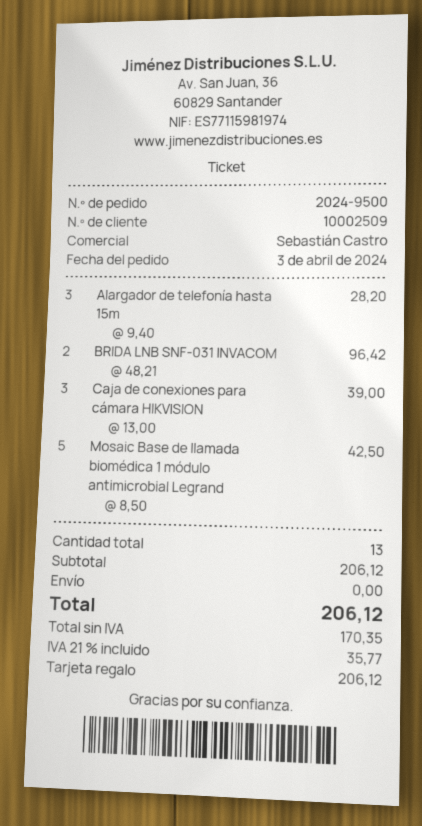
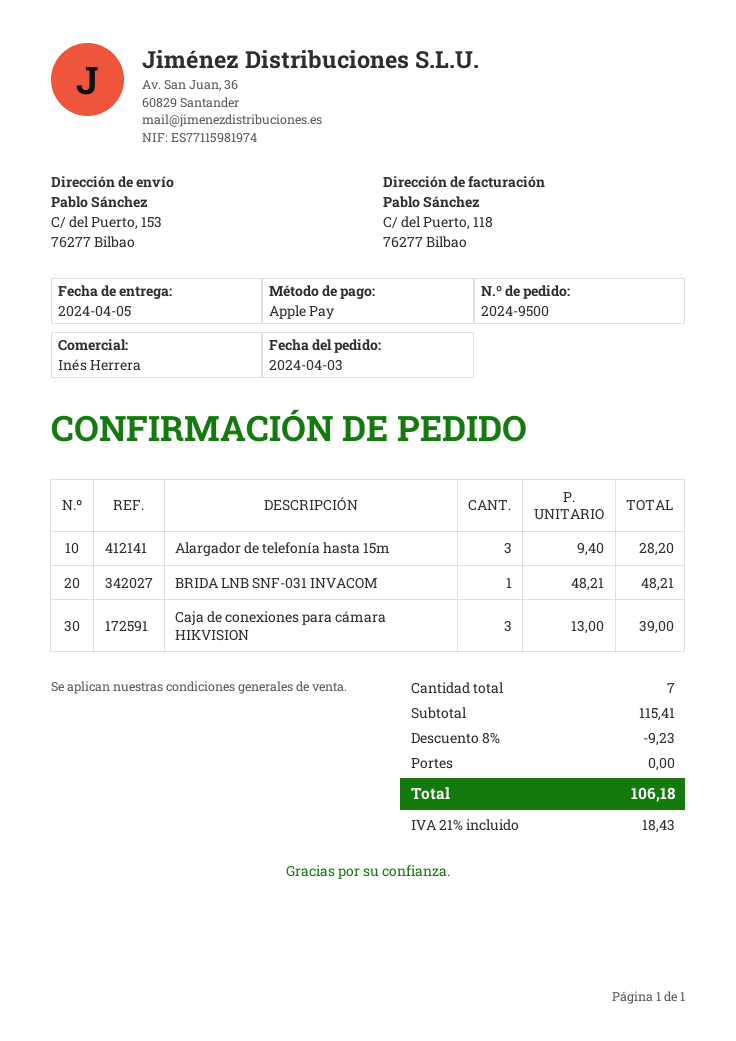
sales rep: Sebastián Castro -> Inés Herrera
payment method: gift card -> Apple Pay
BRIDA LNB SNF-031 INVACOM: 2 x 48.21 = 96.42 -> 1 x 48.21 = 48.21
Mosaic Base de llamada biomédica 1 módulo antimicrobial Legrand: 5 x 8.50 = 42.50 -> none
total quantity: 13 -> 7
subtotal: 206.12 -> 115.41
discount: none -> 8% = 9.23
tax: 21% = 35.77 -> 21% = 18.43
total: 206.12 -> 106.18

